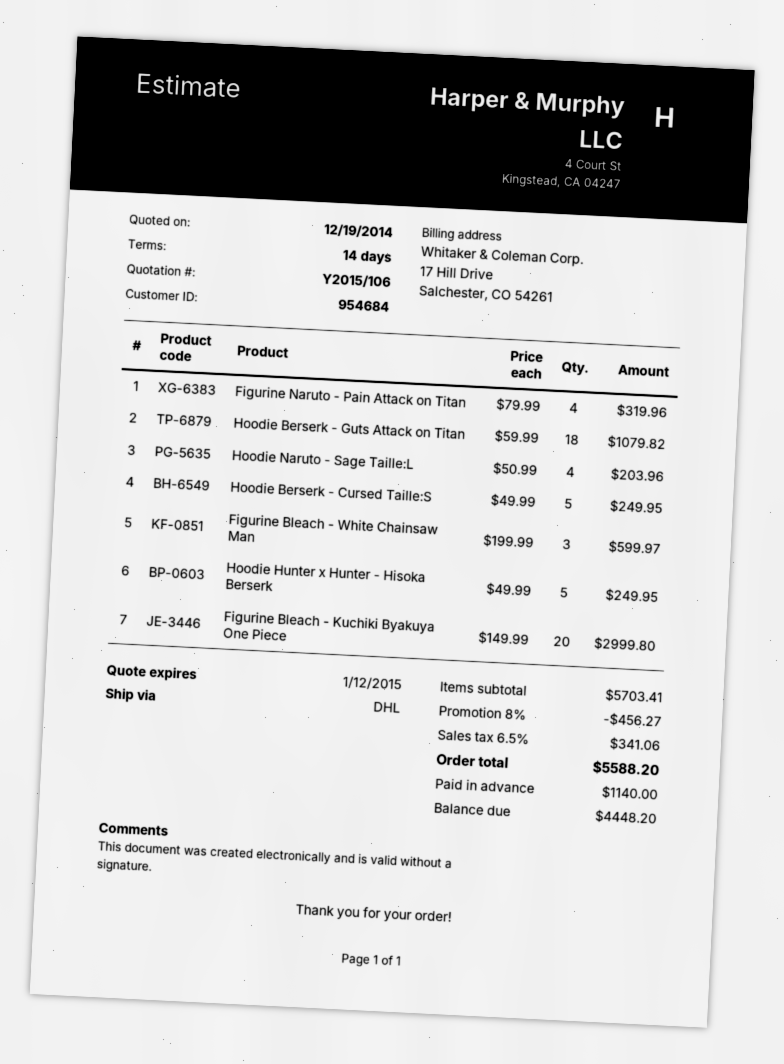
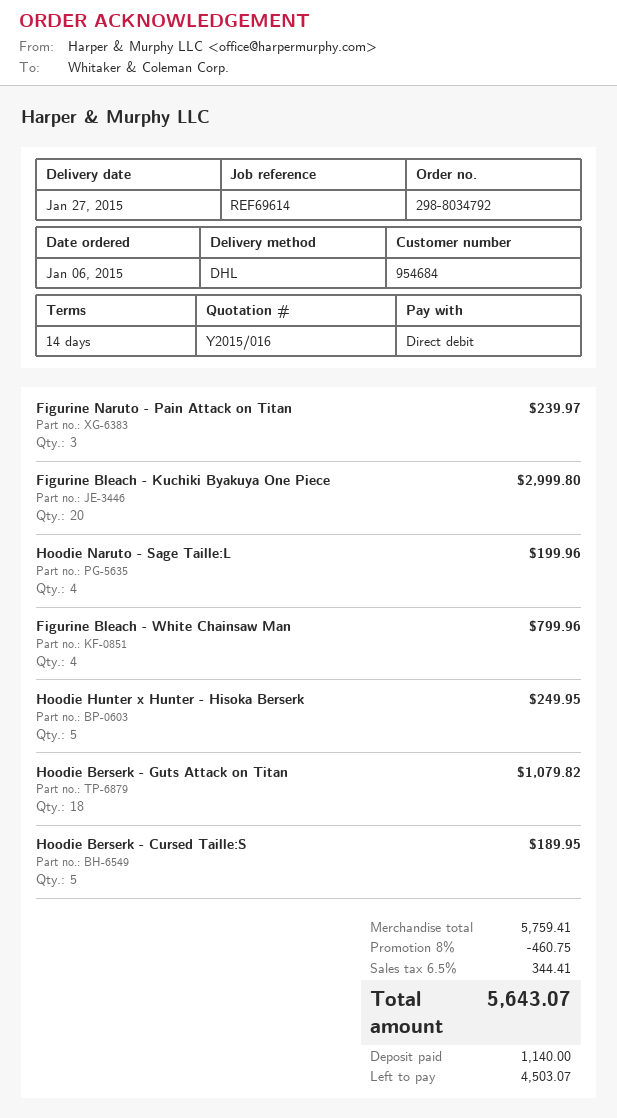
quote number: Y2015/106 -> Y2015/016
Figurine Naruto - Pain Attack on Titan: 4 for 319.96 -> 3 for 239.97
Hoodie Naruto - Sage Taille:L: 4 for 203.96 -> 4 for 199.96
Hoodie Berserk - Cursed Taille:S: 5 for 249.95 -> 5 for 189.95
Figurine Bleach - White Chainsaw Man: 3 for 599.97 -> 4 for 799.96
subtotal: 5703.41 -> 5759.41
discount: 8% = 456.27 -> 8% = 460.75
tax: 6.5% = 341.06 -> 6.5% = 344.41
total: 5588.20 -> 5643.07
balance: 4448.20 -> 4503.07

